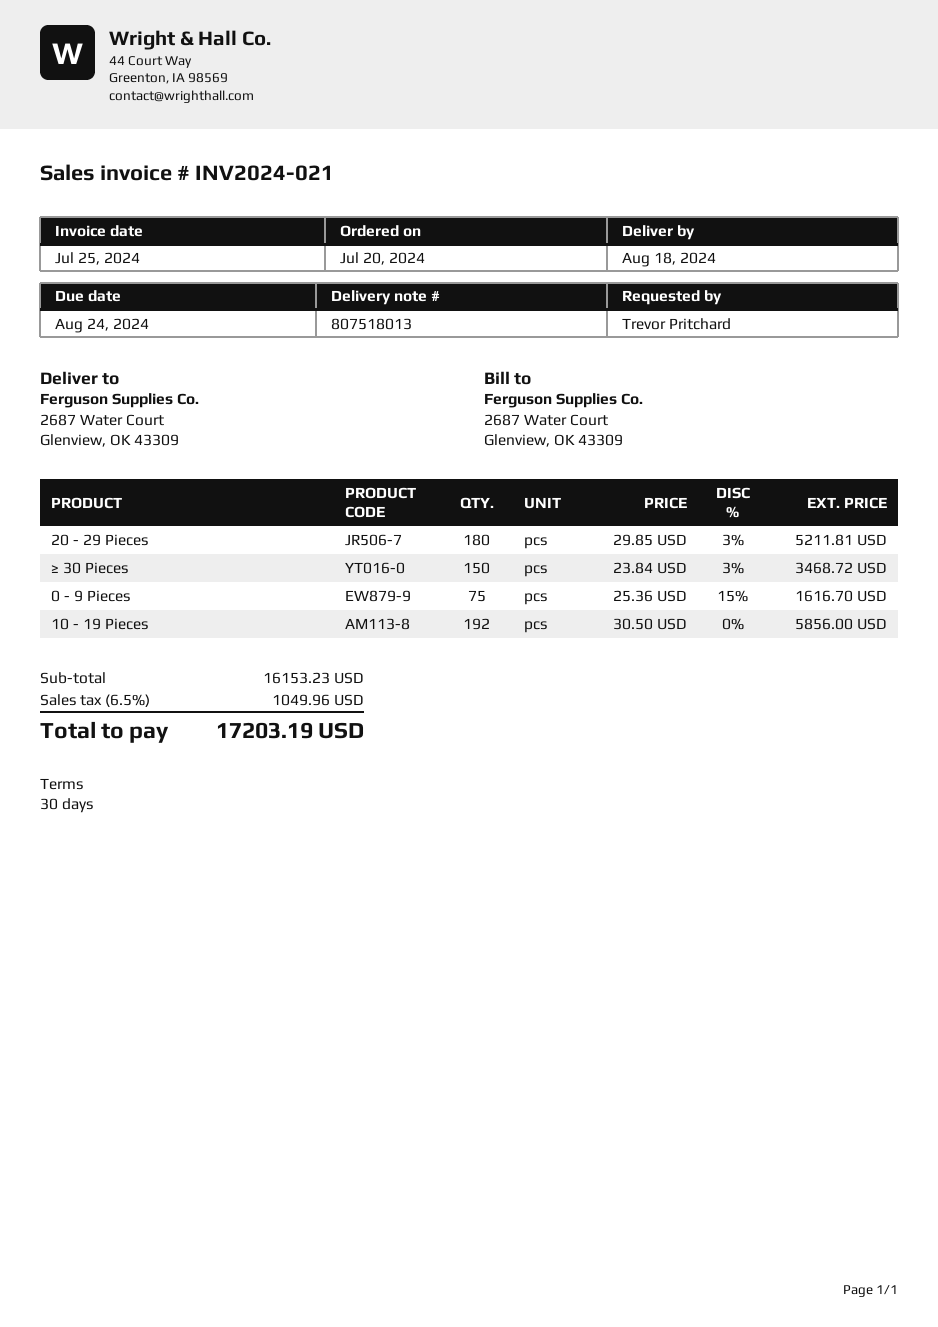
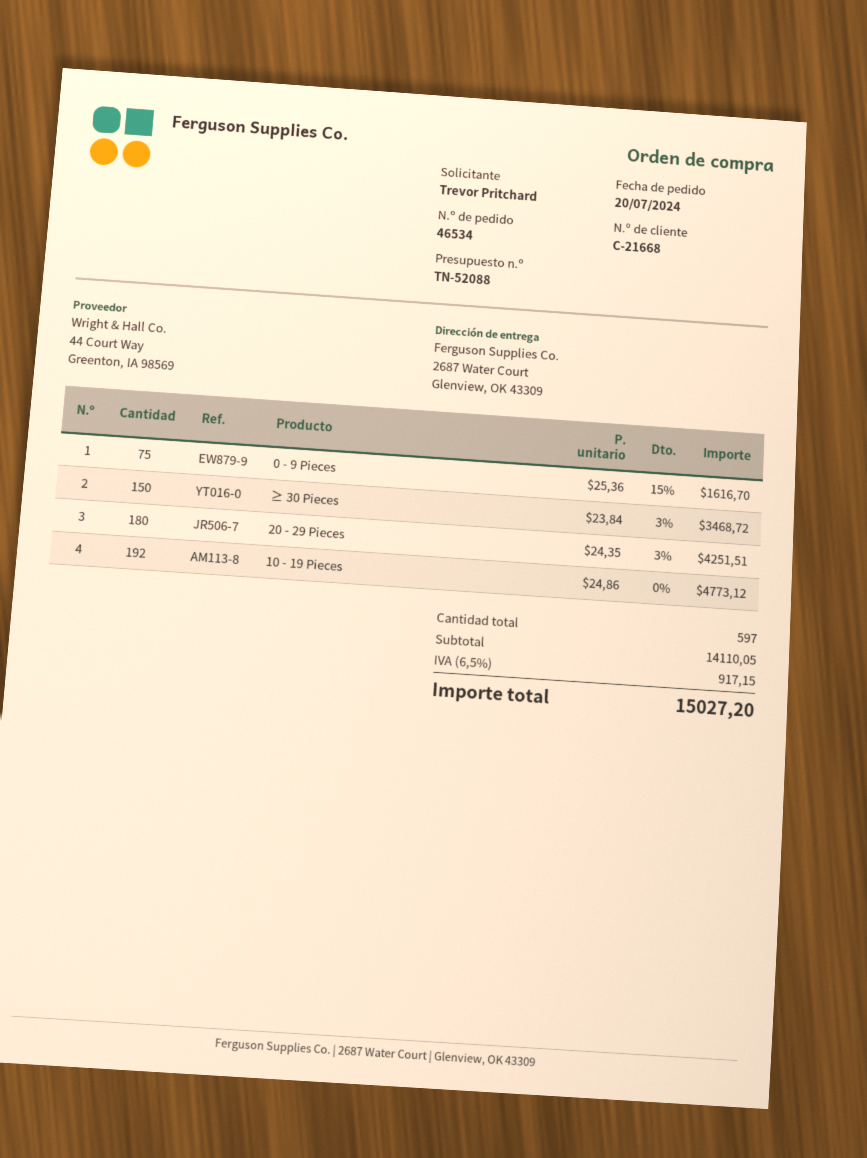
20 - 29 Pieces: 180 x 29.85 - 3% = 5211.81 -> 180 x 24.35 - 3% = 4251.51
10 - 19 Pieces: 192 x 30.50 = 5856.00 -> 192 x 24.86 = 4773.12
subtotal: 16153.23 -> 14110.05
tax: 6.5% = 1049.96 -> 6.5% = 917.15
total: 17203.19 -> 15027.20

